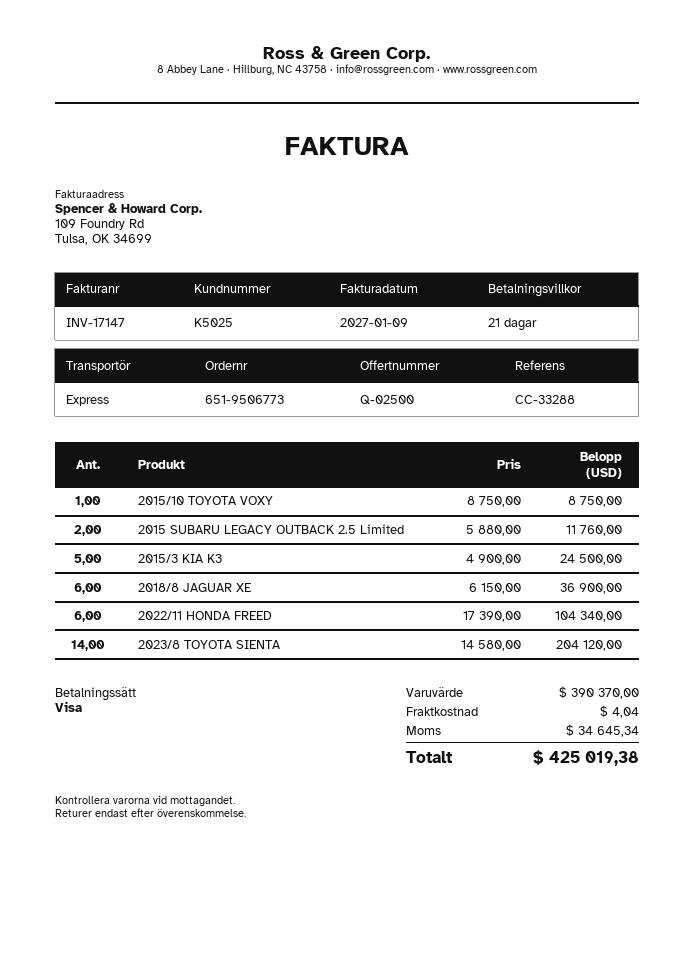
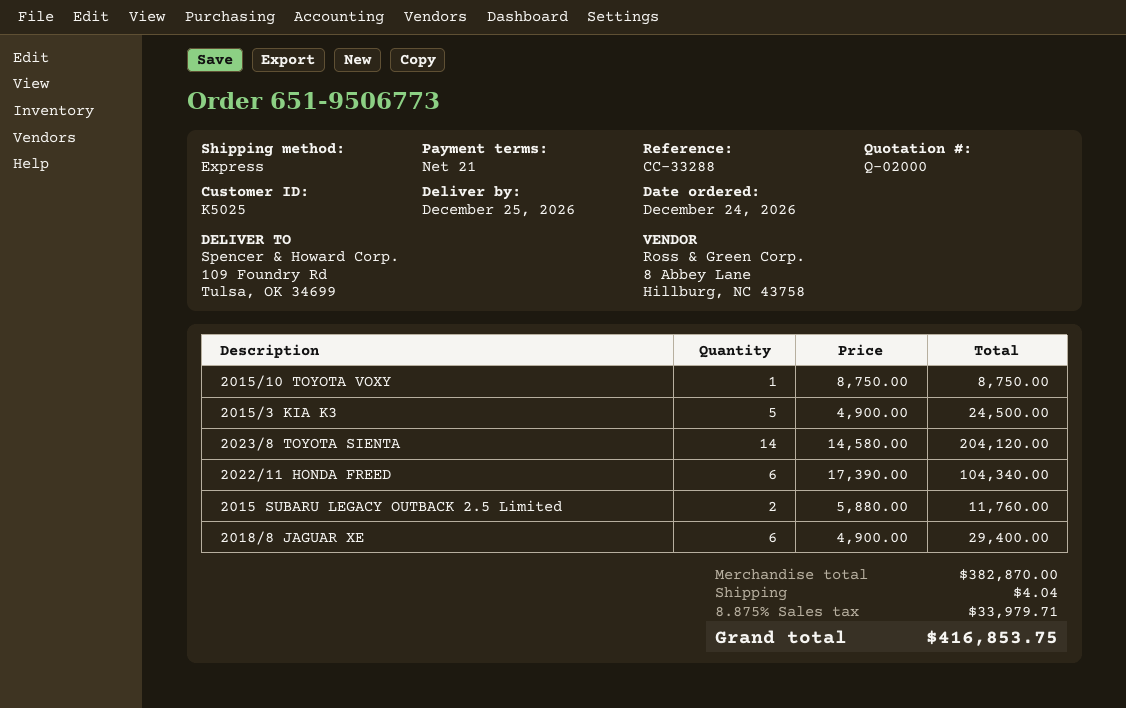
quote number: Q-02500 -> Q-02000
2018/8 JAGUAR XE: 6 x 6150.00 = 36900.00 -> 6 x 4900.00 = 29400.00
subtotal: 390370.00 -> 382870.00
tax: 34645.34 -> 33979.71
total: 425019.38 -> 416853.75

